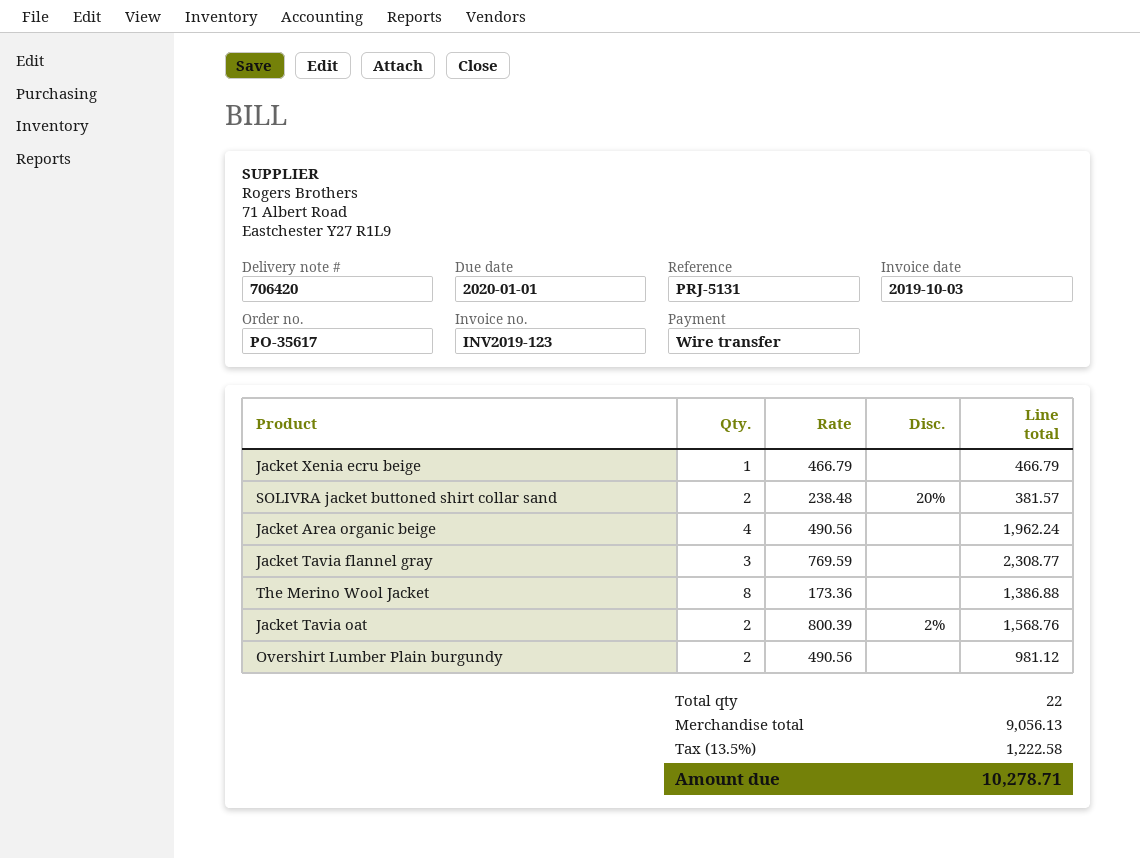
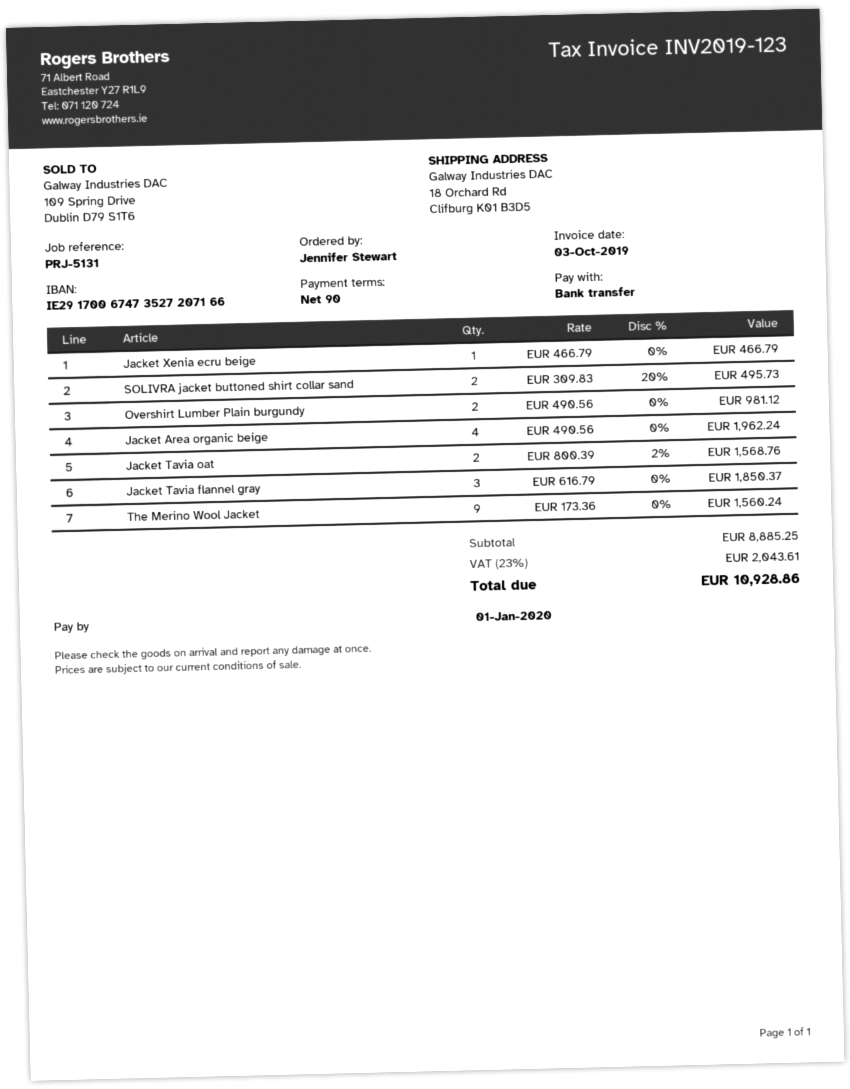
SOLIVRA jacket buttoned shirt collar sand: 2 x 238.48 - 20% = 381.57 -> 2 x 309.83 - 20% = 495.73
Jacket Tavia flannel gray: 3 x 769.59 = 2308.77 -> 3 x 616.79 = 1850.37
The Merino Wool Jacket: 8 x 173.36 = 1386.88 -> 9 x 173.36 = 1560.24
subtotal: 9056.13 -> 8885.25
tax: 13.5% = 1222.58 -> 23% = 2043.61
total: 10278.71 -> 10928.86

